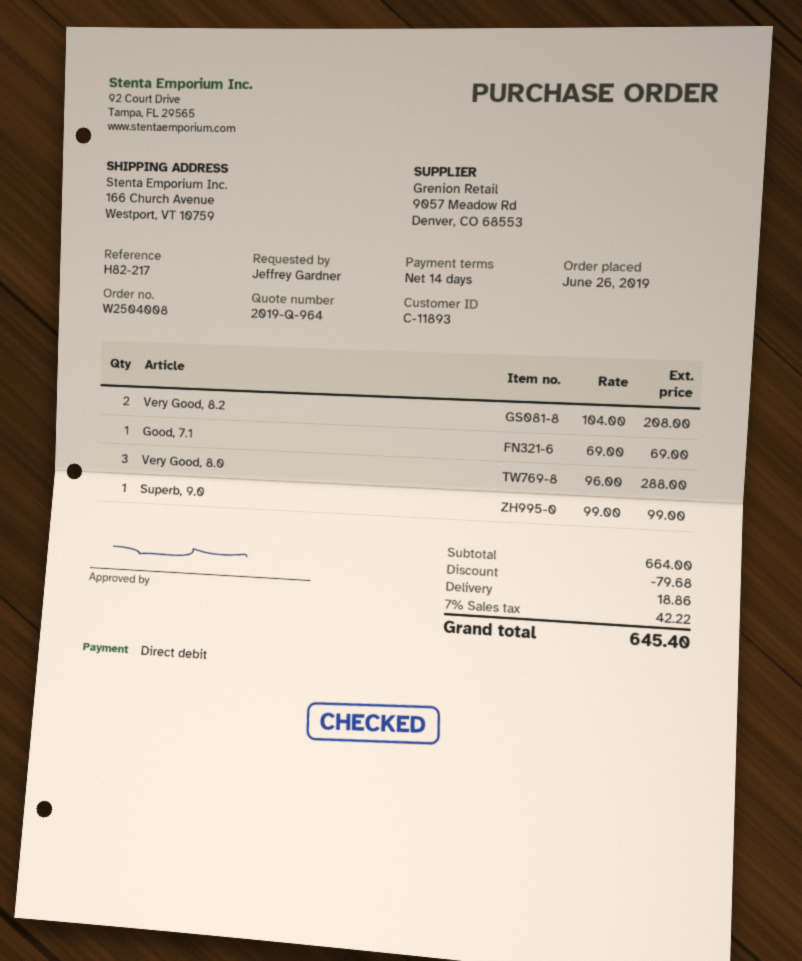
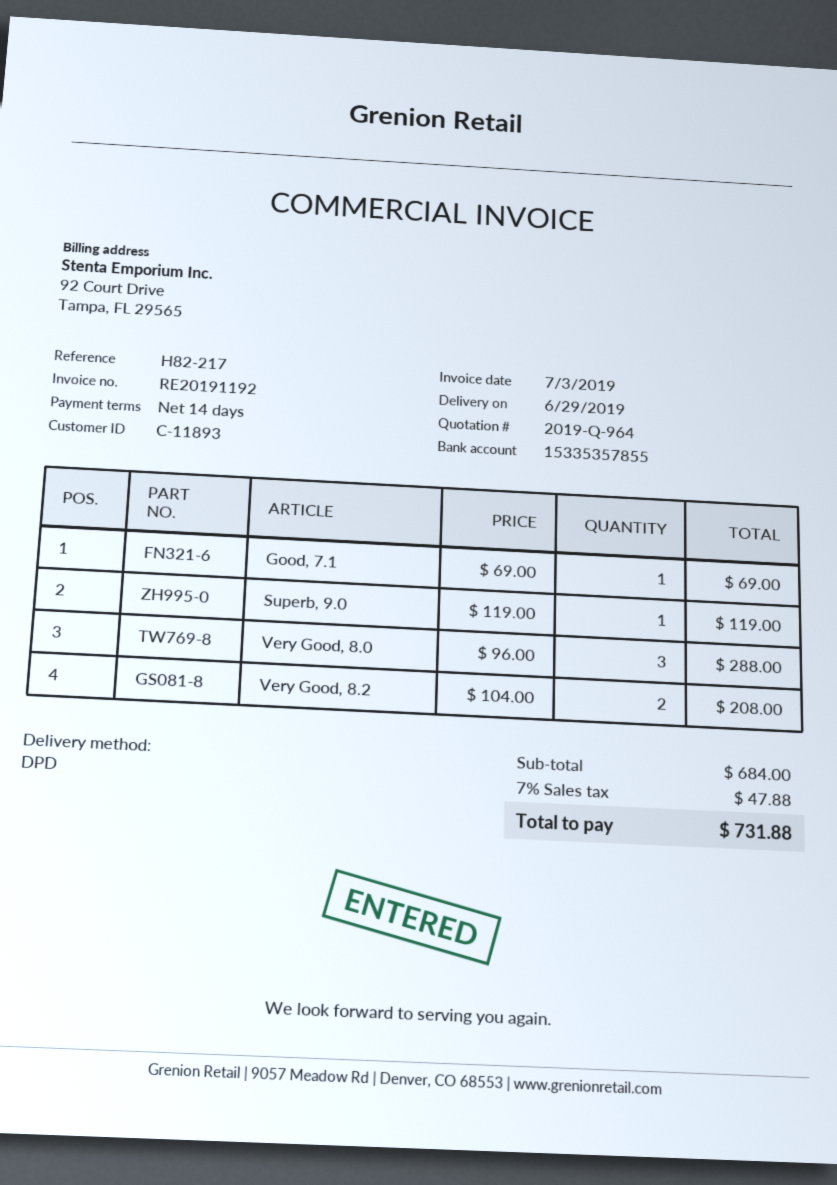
Superb, 9.0: 1 x 99.00 = 99.00 -> 1 x 119.00 = 119.00
subtotal: 664.00 -> 684.00
discount: 79.68 -> none
shipping: 18.86 -> none
tax: 7% = 42.22 -> 7% = 47.88
total: 645.40 -> 731.88

